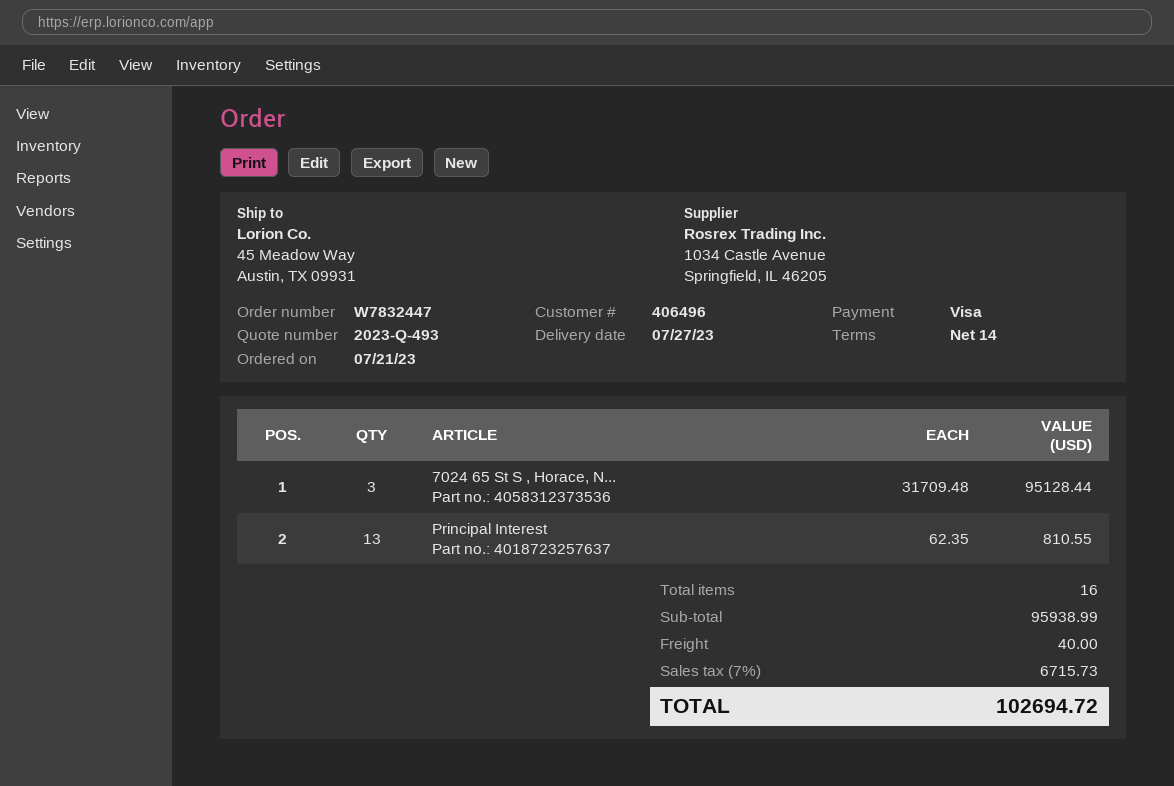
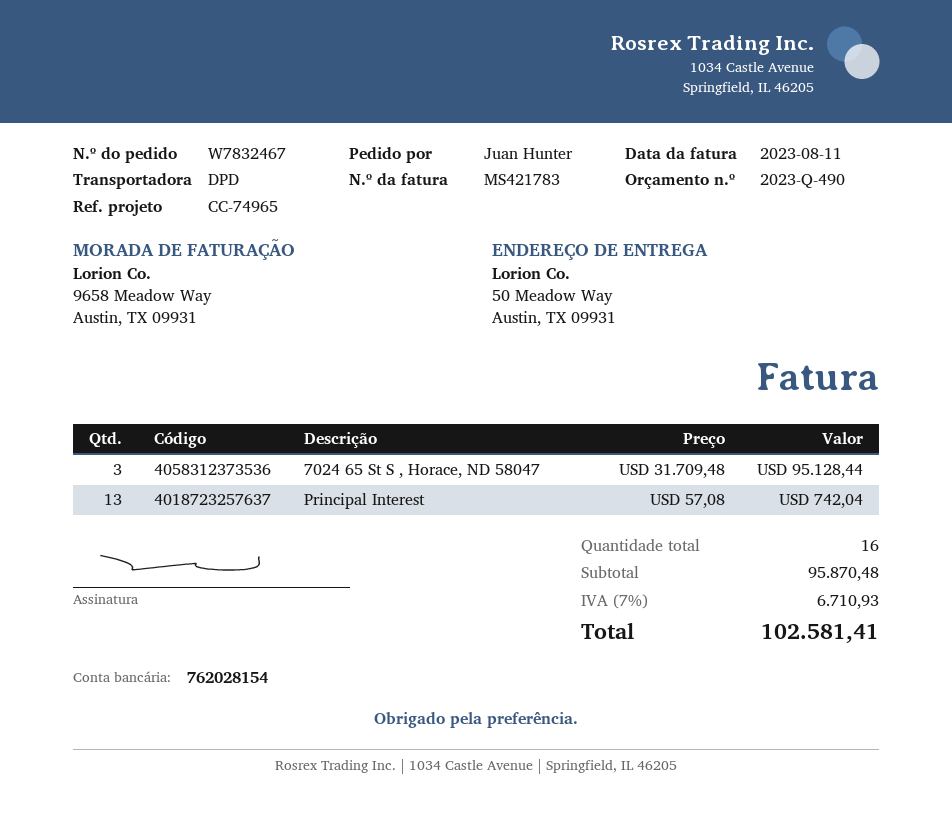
quote number: 2023-Q-493 -> 2023-Q-490
order number: W7832447 -> W7832467
ship to: 45 Meadow Way, Austin, TX 09931 -> 50 Meadow Way, Austin, TX 09931
Principal Interest: 13 x 62.35 = 810.55 -> 13 x 57.08 = 742.04
subtotal: 95938.99 -> 95870.48
shipping: 40.00 -> none
tax: 7% = 6715.73 -> 7% = 6710.93
total: 102694.72 -> 102581.41

